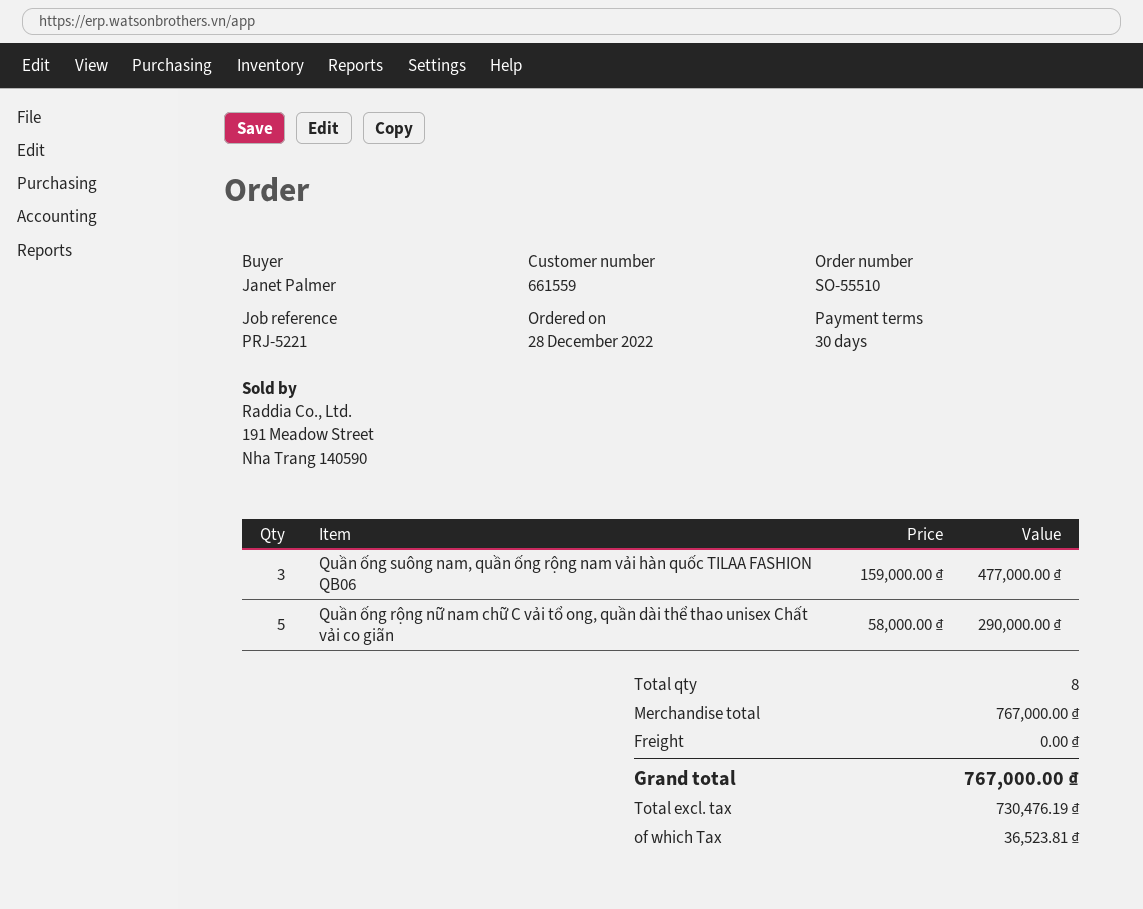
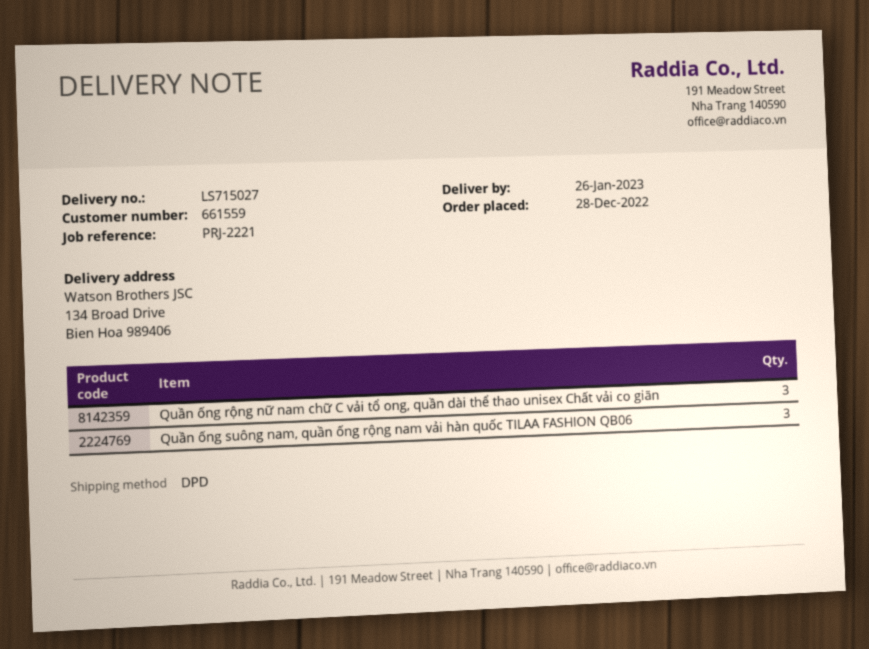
reference: PRJ-5221 -> PRJ-2221
Quần ống rộng nữ nam chữ C vải tổ ong, quần dài thể thao unisex Chất vải co giãn: 5 -> 3

